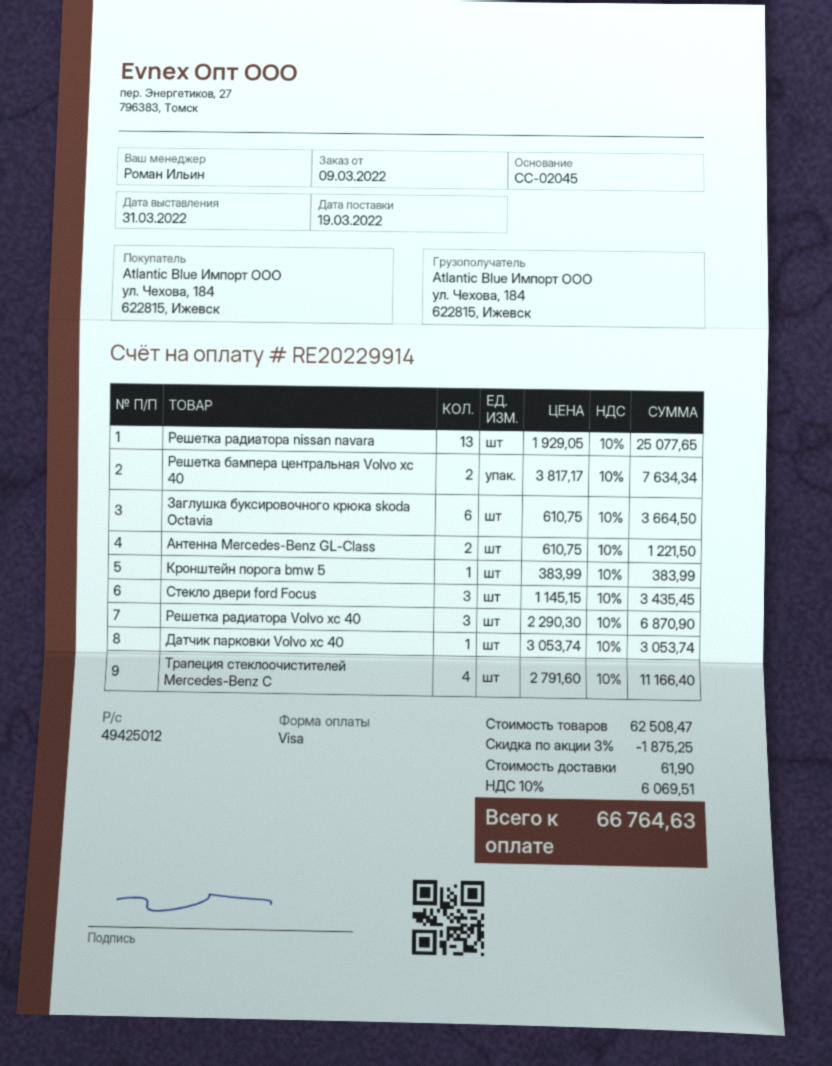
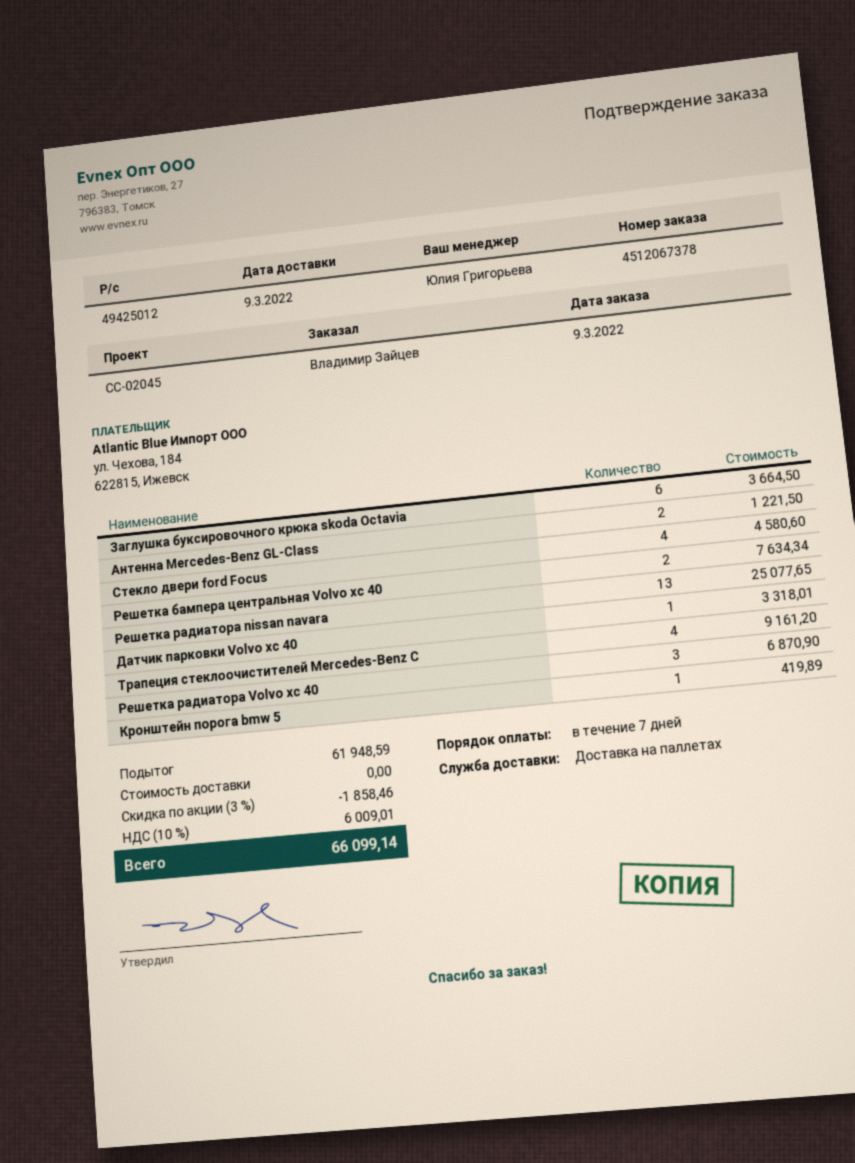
delivery date: 2022-03-19 -> 2022-03-09
sales rep: Роман Ильин -> Юлия Григорьева
Кронштейн порога bmw 5: 1 for 383.99 -> 1 for 419.89
Стекло двери ford Focus: 3 for 3435.45 -> 4 for 4580.60
Датчик парковки Volvo xc 40: 1 for 3053.74 -> 1 for 3318.01
Трапеция стеклоочистителей Mercedes-Benz C: 4 for 11166.40 -> 4 for 9161.20
subtotal: 62508.47 -> 61948.59
discount: 3% = 1875.25 -> 3% = 1858.46
shipping: 61.90 -> 0.00
tax: 10% = 6069.51 -> 10% = 6009.01
total: 66764.63 -> 66099.14

